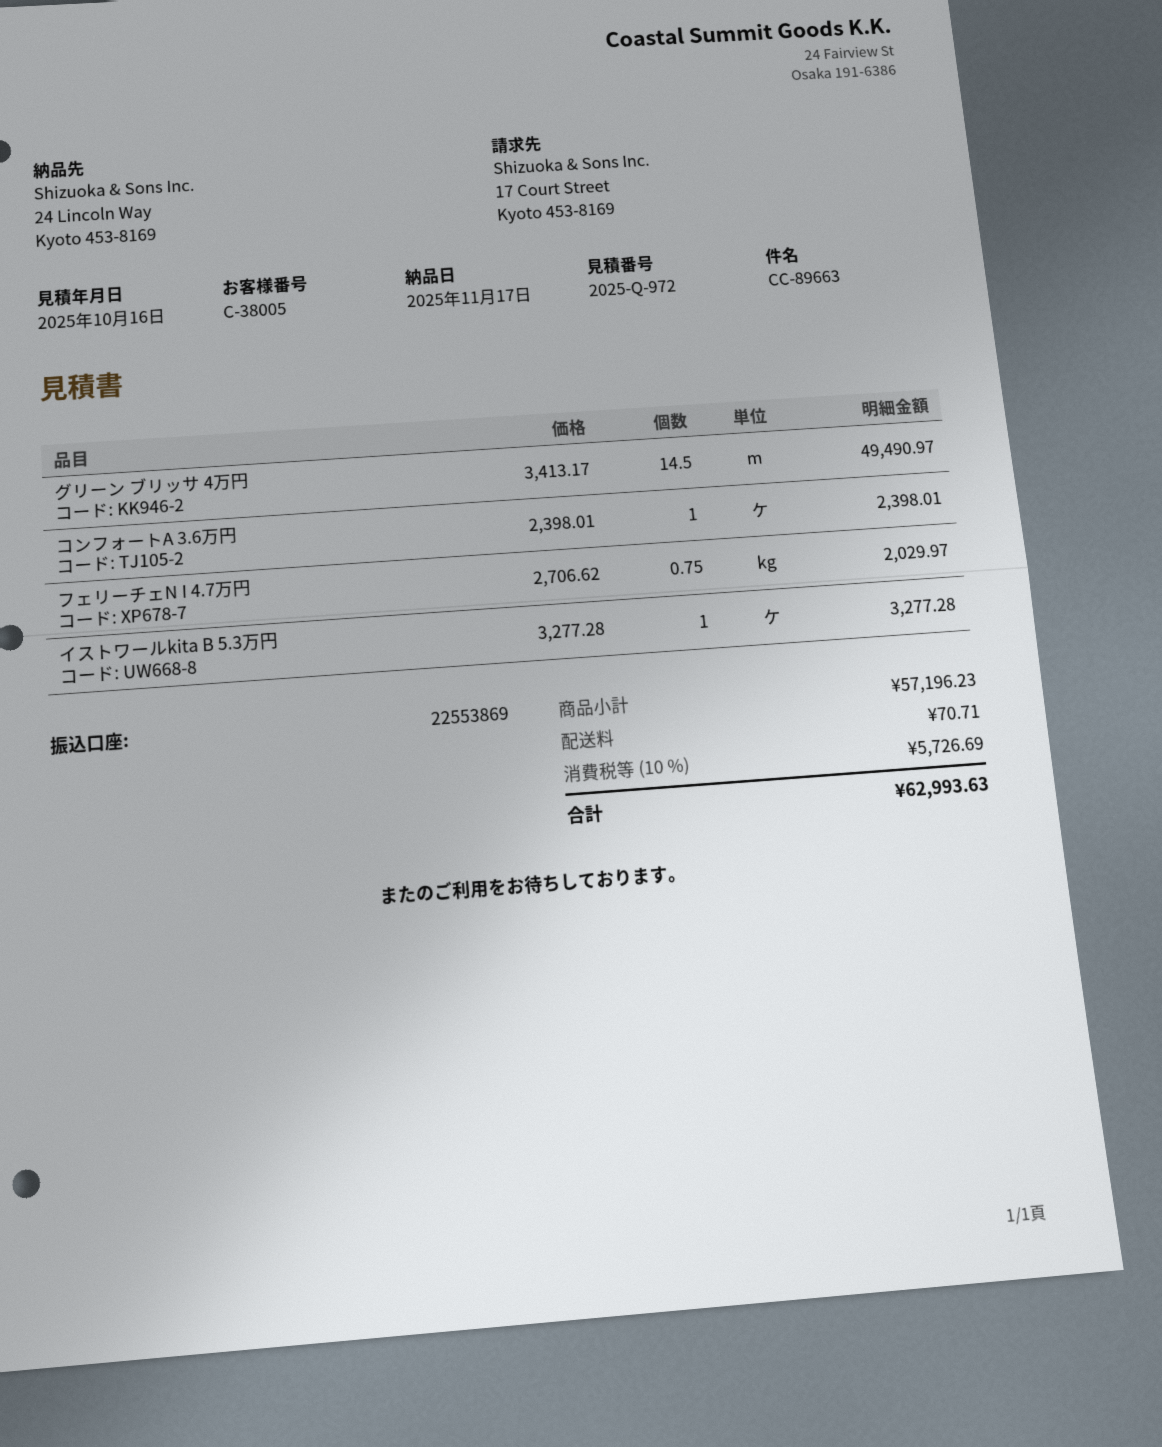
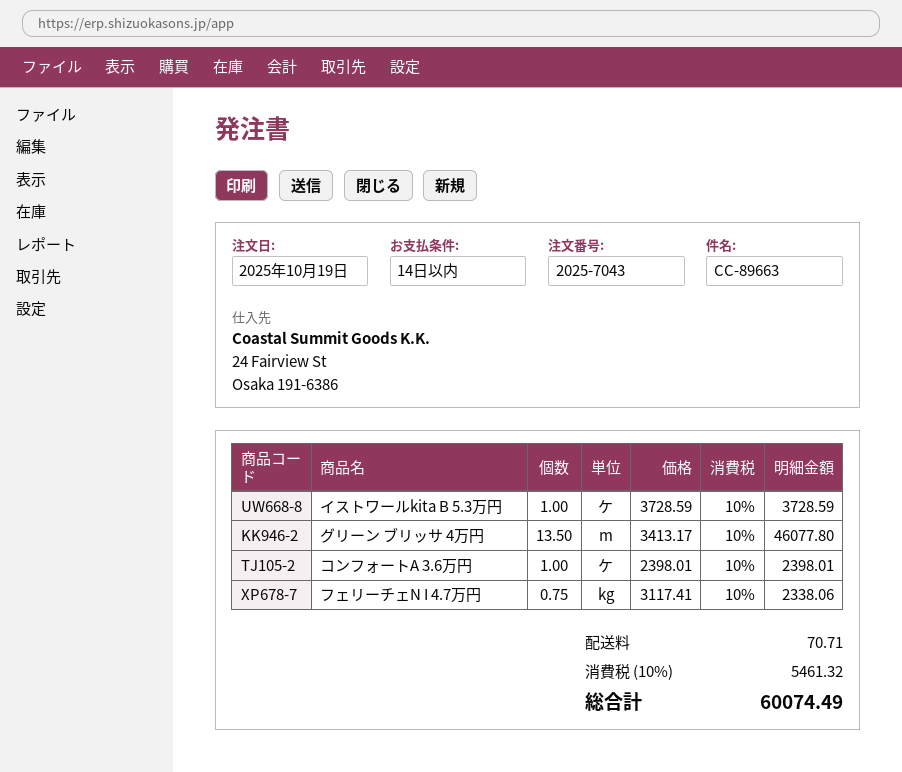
グリーン ブリッサ 4万円: 14.5 x 3413.17 = 49490.97 -> 13.5 x 3413.17 = 46077.80
フェリーチェN I 4.7万円: 0.75 x 2706.62 = 2029.97 -> 0.75 x 3117.41 = 2338.06
イストワールkita B 5.3万円: 1 x 3277.28 = 3277.28 -> 1 x 3728.59 = 3728.59
tax: 10% = 5726.69 -> 10% = 5461.32
total: 62993.63 -> 60074.49

